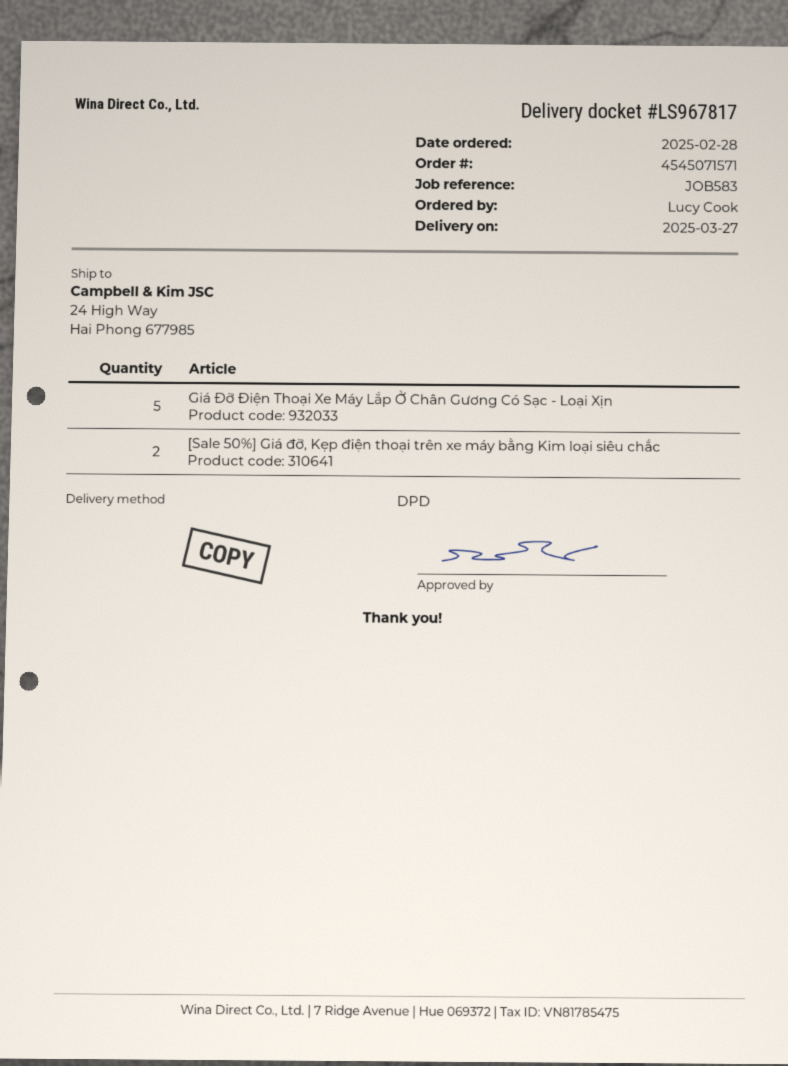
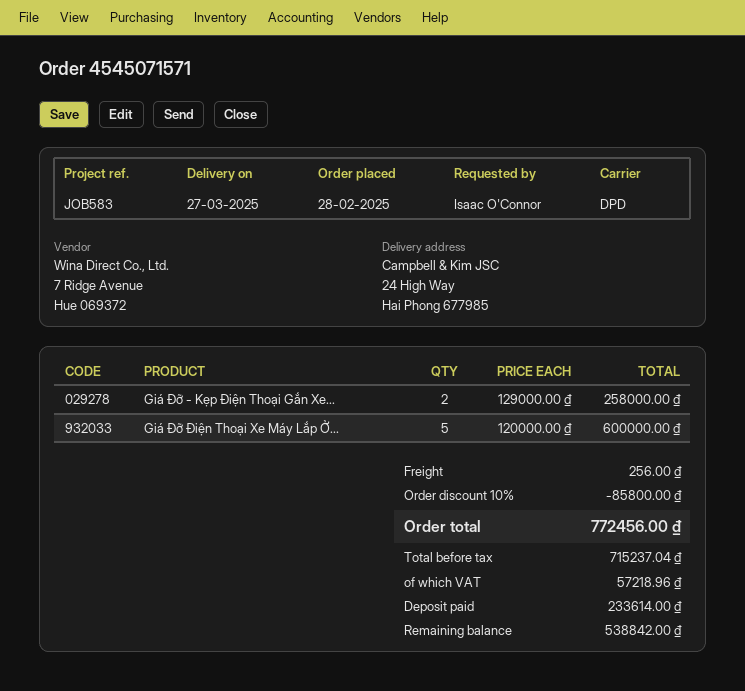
ordered by: Lucy Cook -> Isaac O'Connor
[Sale 50%] Giá đỡ, Kẹp điện thoại trên xe máy bằng Kim loại siêu chắc: 2 -> none
Giá Đỡ - Kẹp Điện Thoại Gắn Xe...: none -> 2

